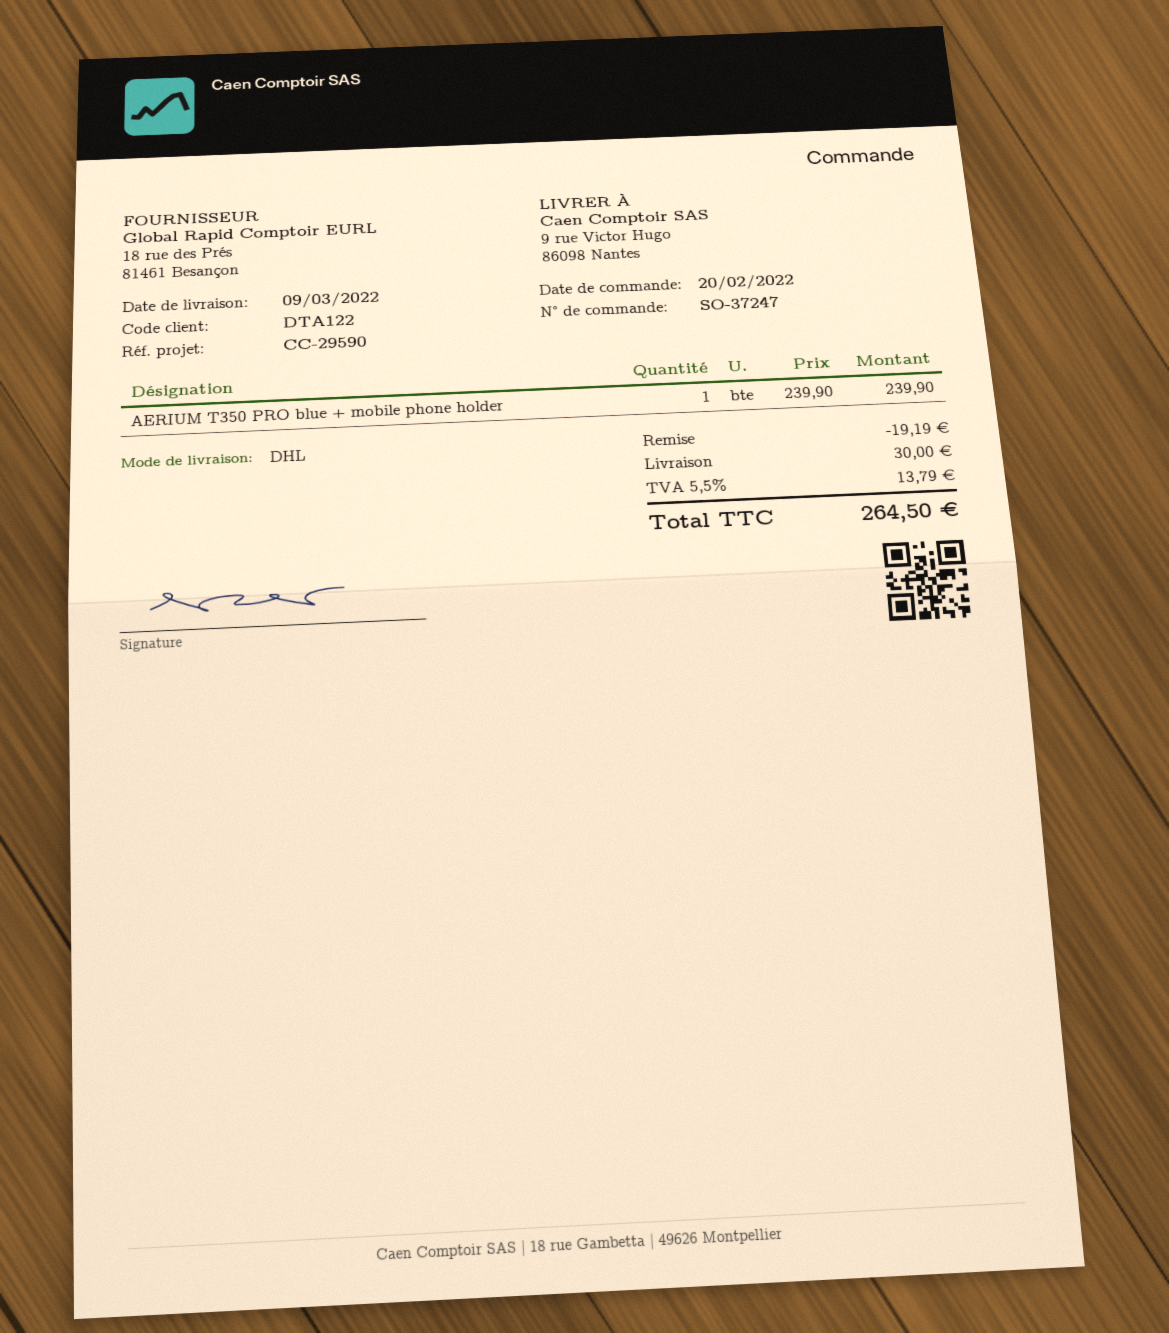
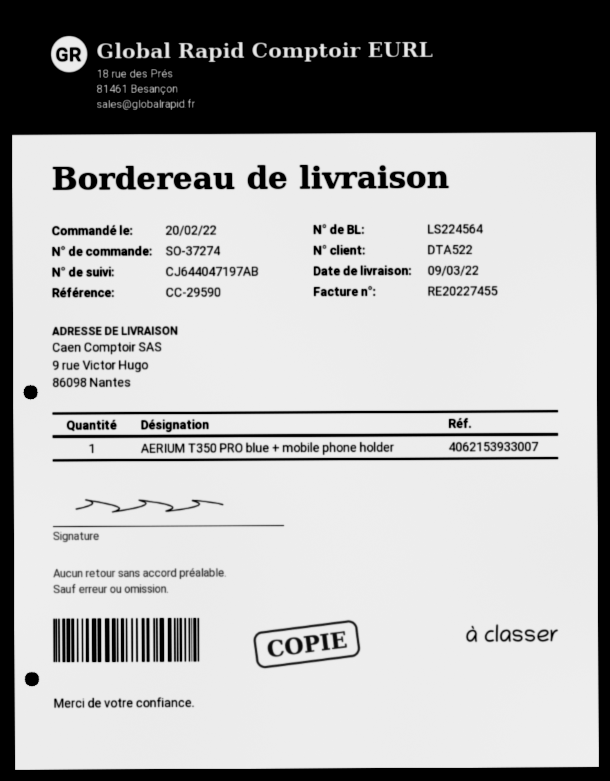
order number: SO-37247 -> SO-37274
customer number: DTA122 -> DTA522

